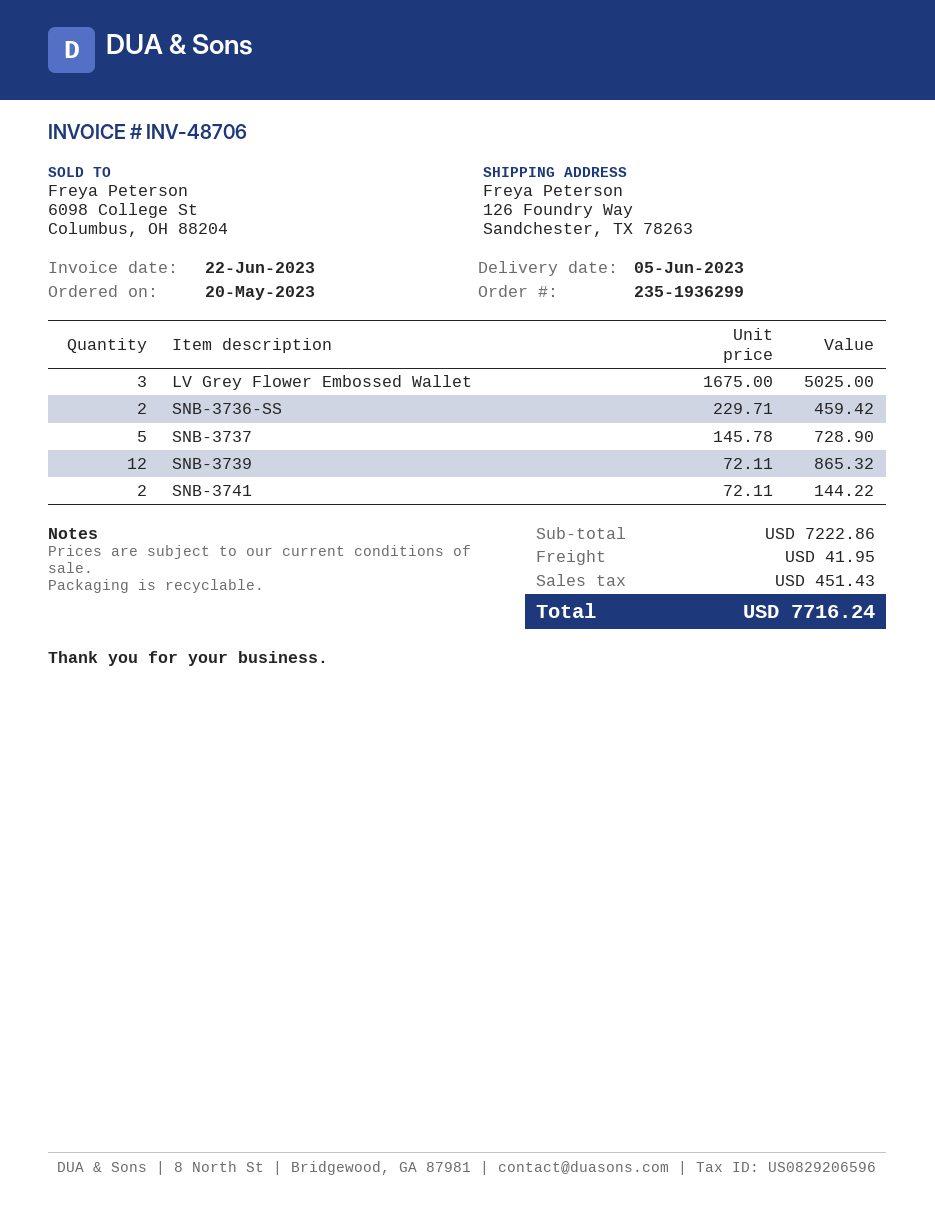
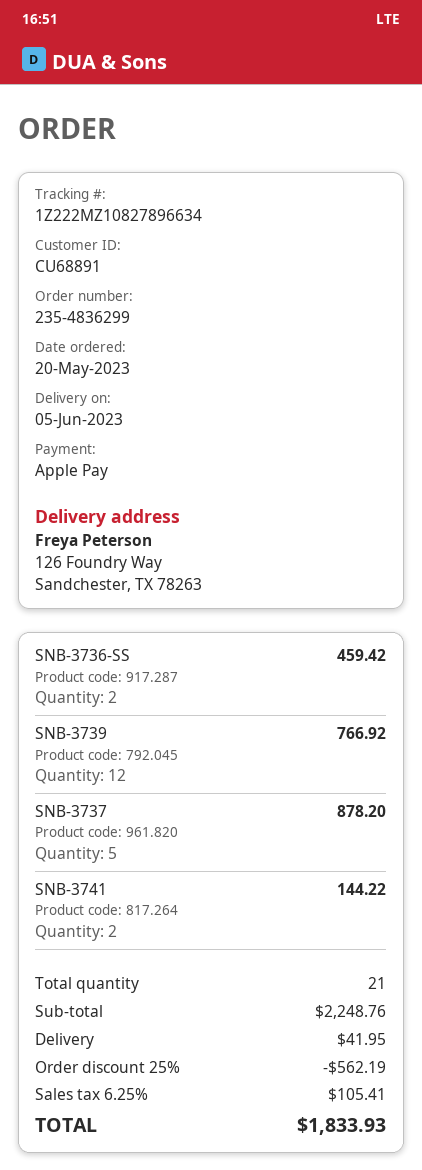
order number: 235-1936299 -> 235-4836299
LV Grey Flower Embossed Wallet: 3 for 5025.00 -> none
SNB-3737: 5 for 728.90 -> 5 for 878.20
SNB-3739: 12 for 865.32 -> 12 for 766.92
subtotal: 7222.86 -> 2248.76
discount: none -> 25% = 562.19
tax: 451.43 -> 105.41
total: 7716.24 -> 1833.93

